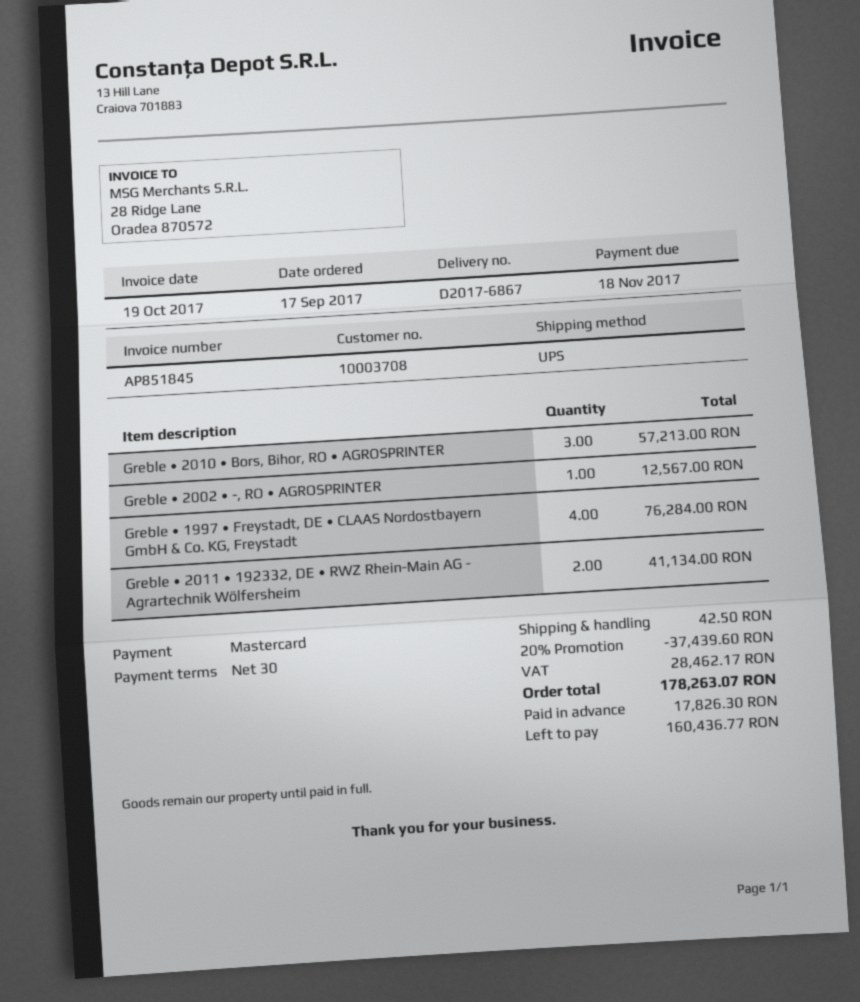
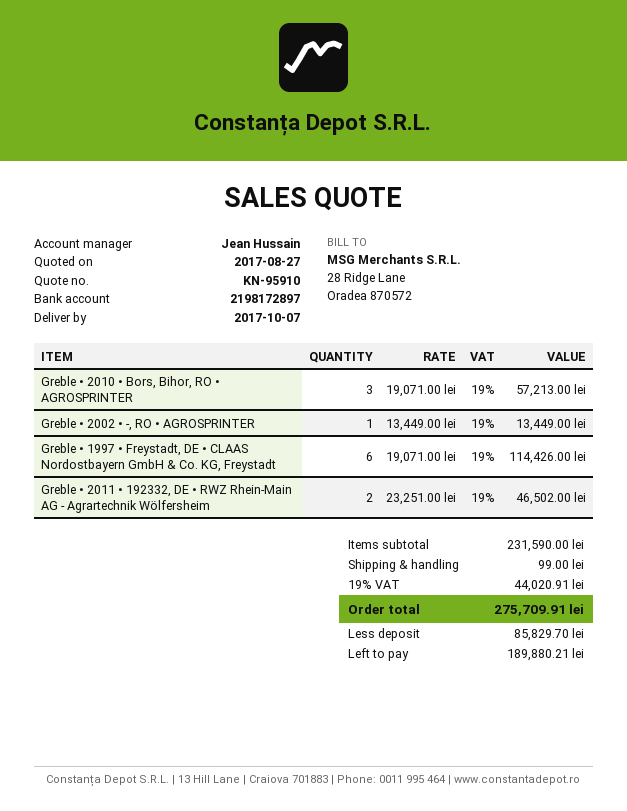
Greble • 2002 • -, RO • AGROSPRINTER: 1 for 12567.00 -> 1 for 13449.00
Greble • 1997 • Freystadt, DE • CLAAS Nordostbayern GmbH & Co. KG, Freystadt: 4 for 76284.00 -> 6 for 114426.00
Greble • 2011 • 192332, DE • RWZ Rhein-Main AG - Agrartechnik Wölfersheim: 2 for 41134.00 -> 2 for 46502.00
discount: 20% = 37439.60 -> none
shipping: 42.50 -> 99.00
tax: 28462.17 -> 44020.91
total: 178263.07 -> 275709.91
deposit: 17826.30 -> 85829.70
balance: 160436.77 -> 189880.21

